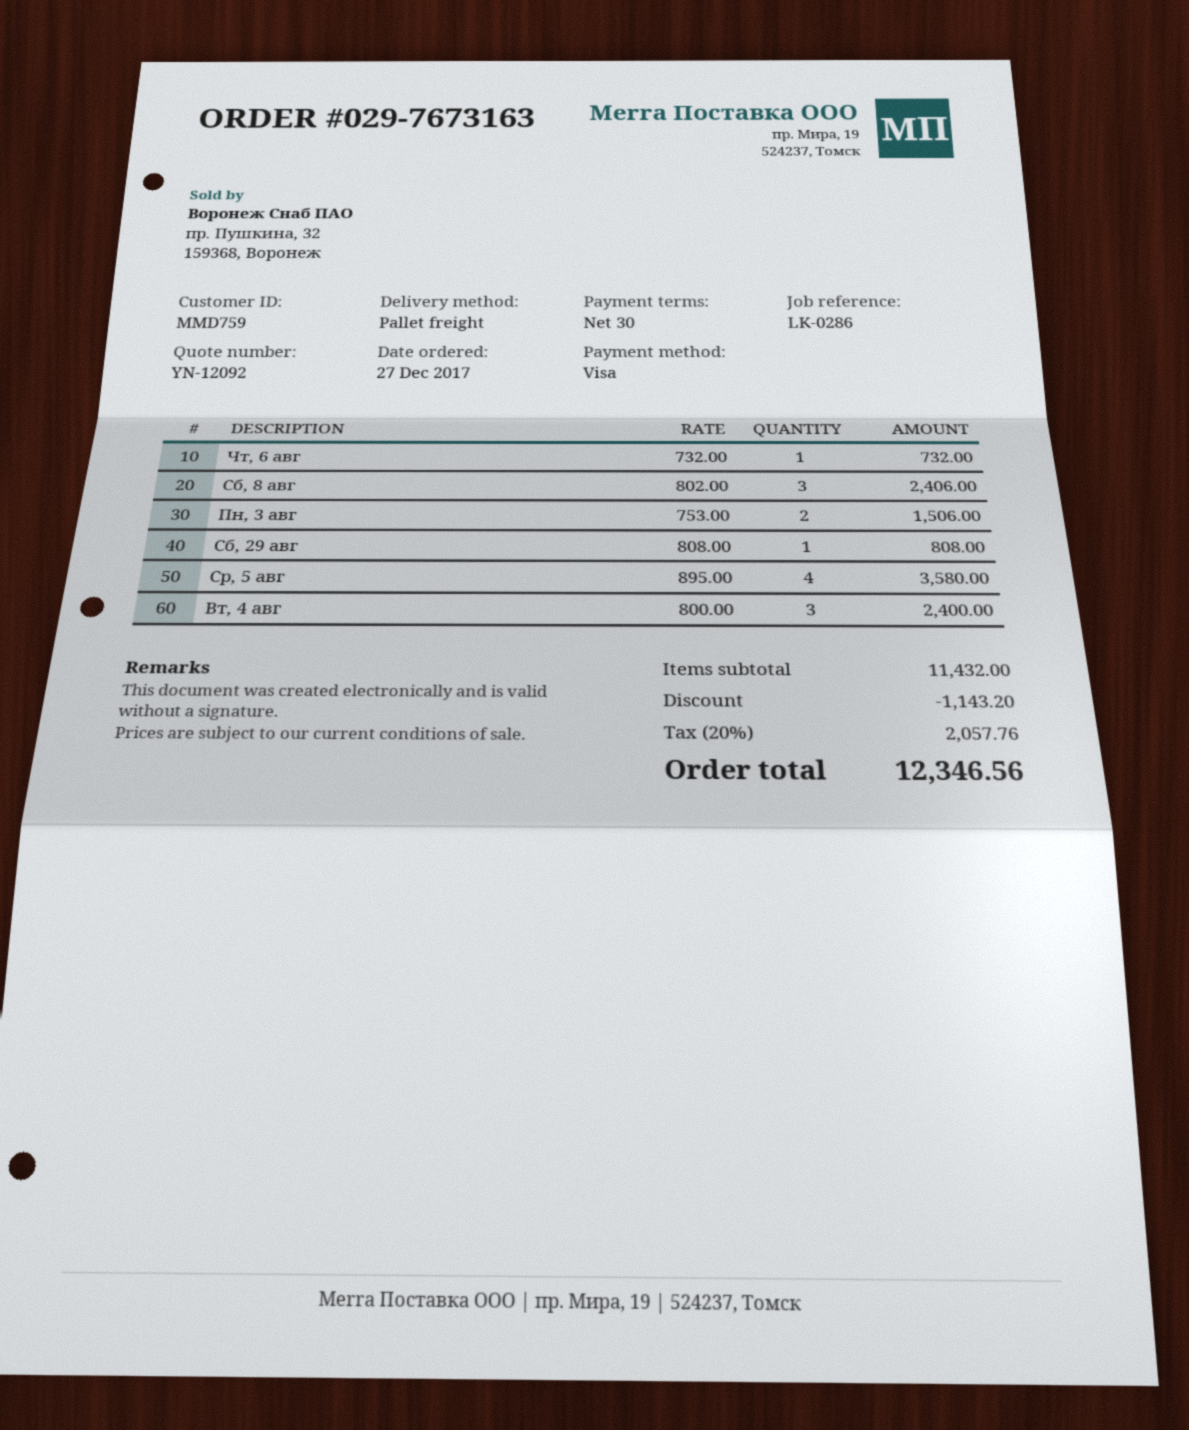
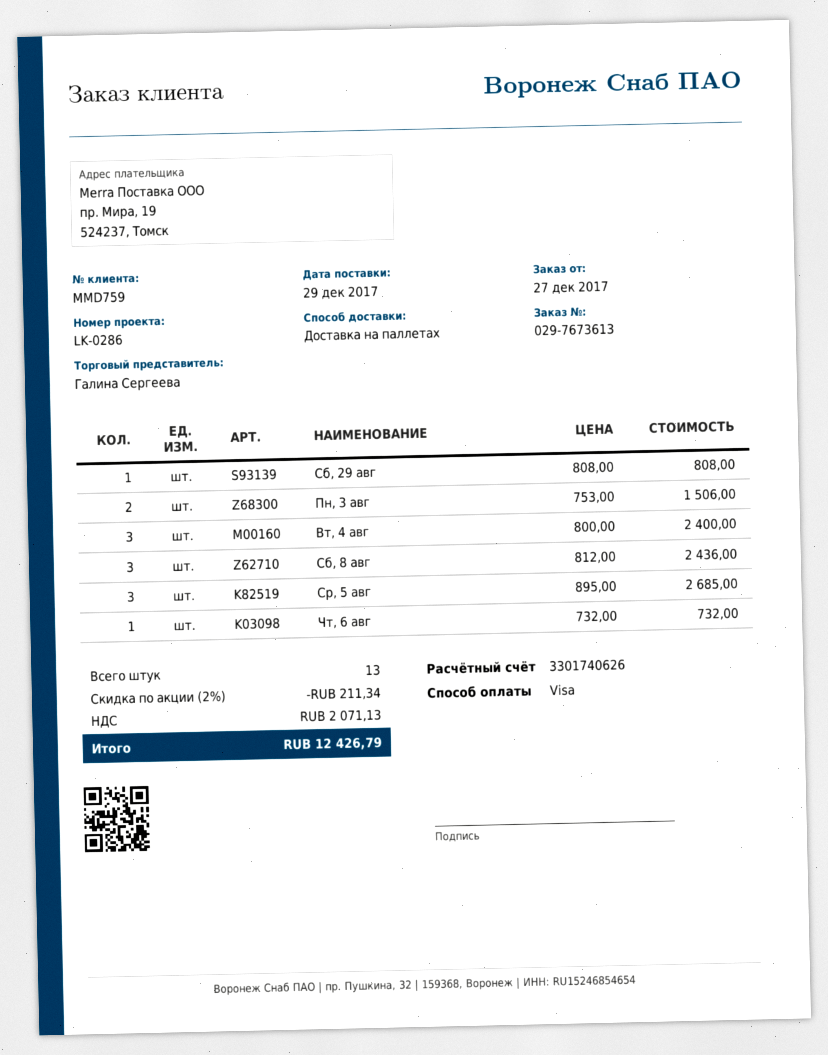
order number: 029-7673163 -> 029-7673613
Сб, 8 авг: 3 x 802.00 = 2406.00 -> 3 x 812.00 = 2436.00
Ср, 5 авг: 4 x 895.00 = 3580.00 -> 3 x 895.00 = 2685.00
discount: 1143.20 -> 211.34
tax: 2057.76 -> 2071.13
total: 12346.56 -> 12426.79

